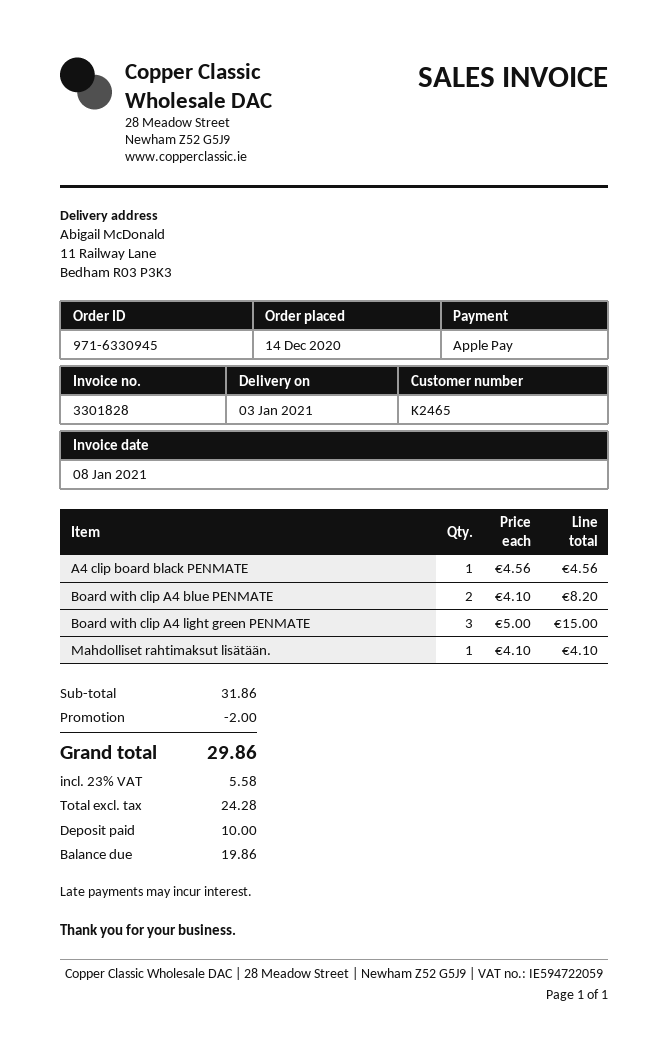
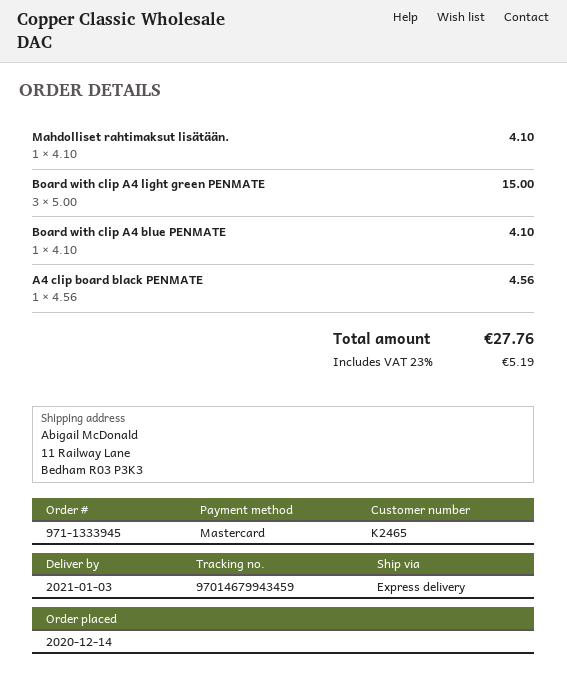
order number: 971-6330945 -> 971-1333945
payment method: Apple Pay -> Mastercard
Board with clip A4 blue PENMATE: 2 x 4.10 = 8.20 -> 1 x 4.10 = 4.10
discount: 2.00 -> none
tax: 23% = 5.58 -> 23% = 5.19
total: 29.86 -> 27.76

